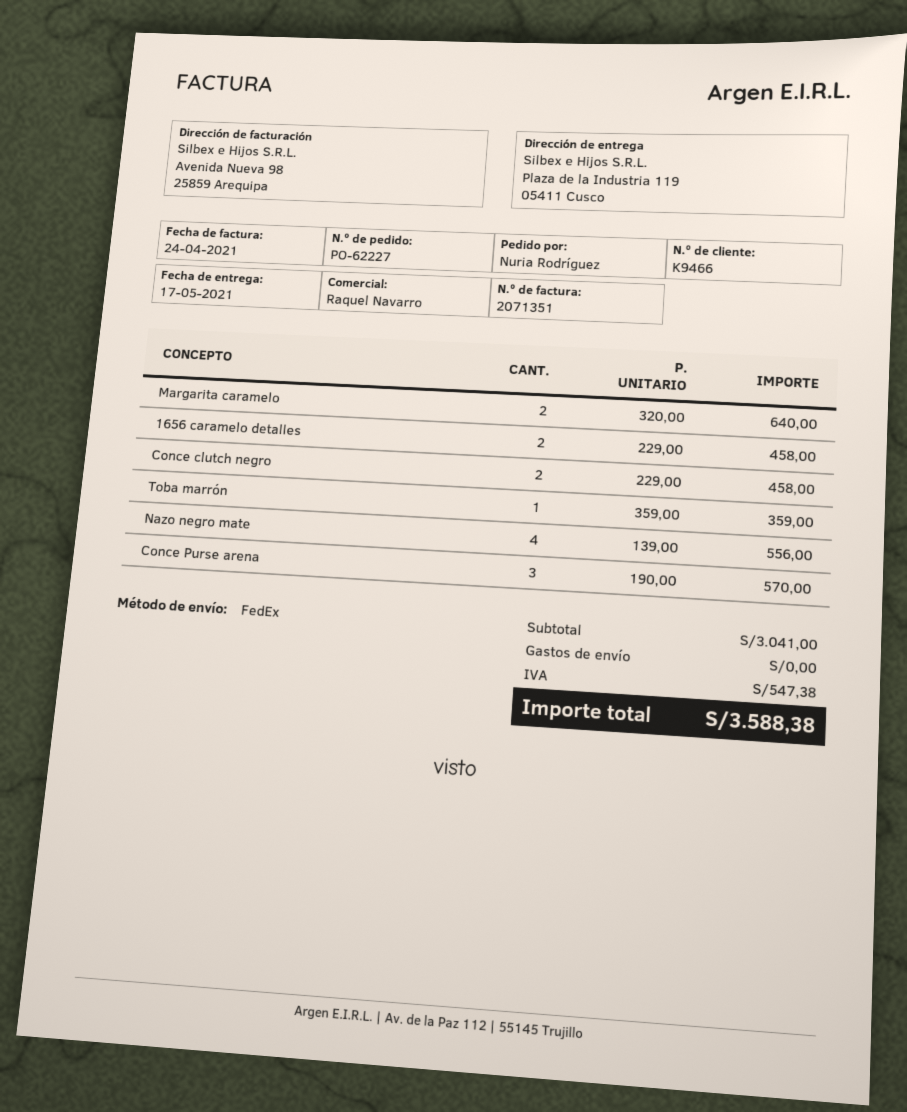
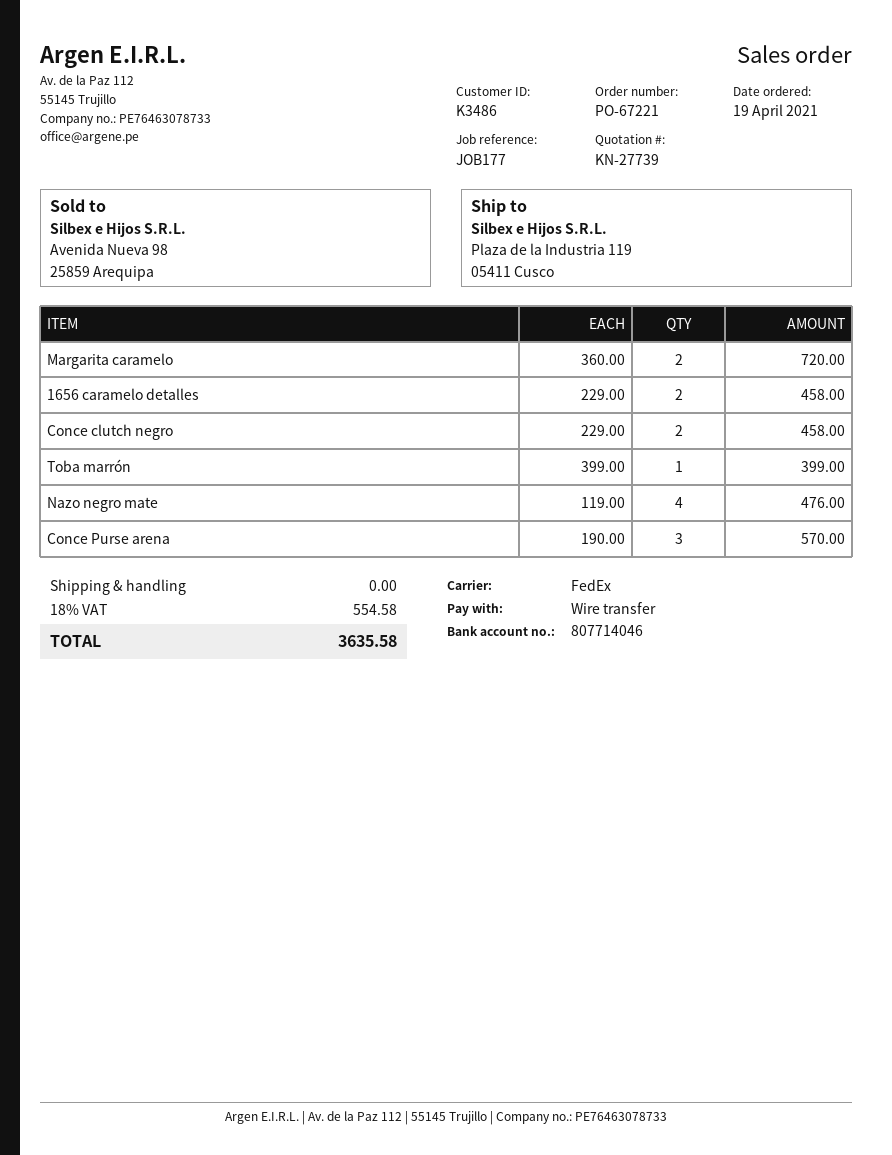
order number: PO-62227 -> PO-67221
customer number: K9466 -> K3486
Margarita caramelo: 2 x 320.00 = 640.00 -> 2 x 360.00 = 720.00
Toba marrón: 1 x 359.00 = 359.00 -> 1 x 399.00 = 399.00
Nazo negro mate: 4 x 139.00 = 556.00 -> 4 x 119.00 = 476.00
tax: 547.38 -> 554.58
total: 3588.38 -> 3635.58

